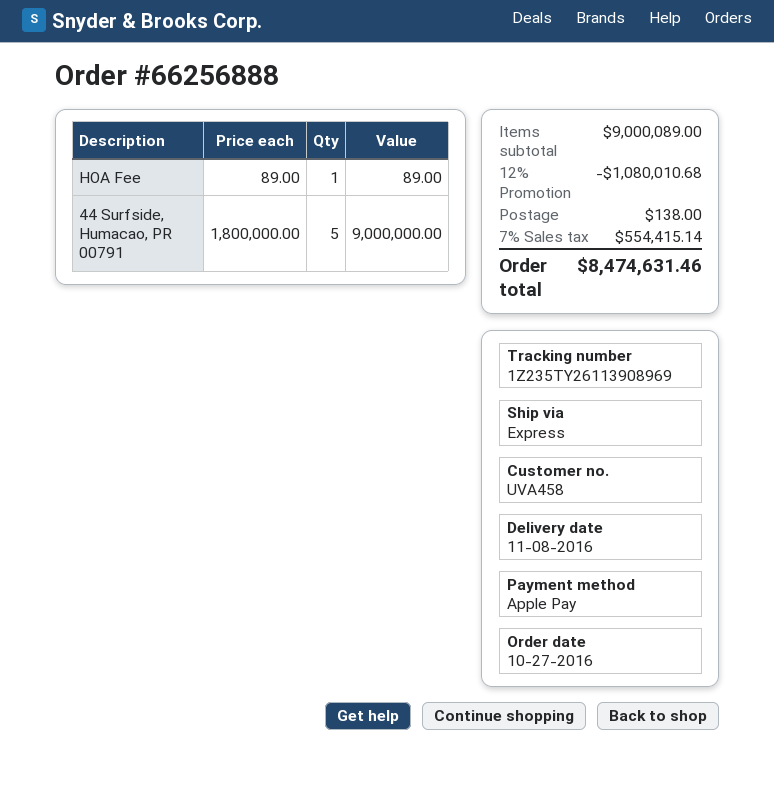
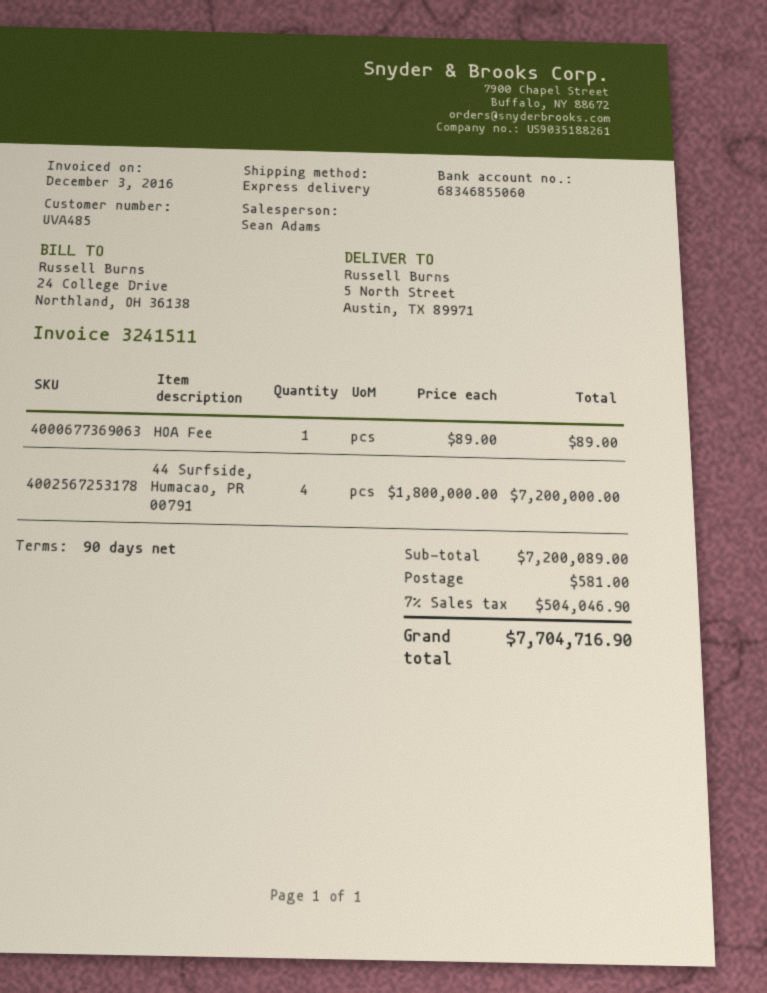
customer number: UVA458 -> UVA485
44 Surfside, Humacao, PR 00791: 5 x 1800000.00 = 9000000.00 -> 4 x 1800000.00 = 7200000.00
subtotal: 9000089.00 -> 7200089.00
discount: 12% = 1080010.68 -> none
shipping: 138.00 -> 581.00
tax: 7% = 554415.14 -> 7% = 504046.90
total: 8474631.46 -> 7704716.90

